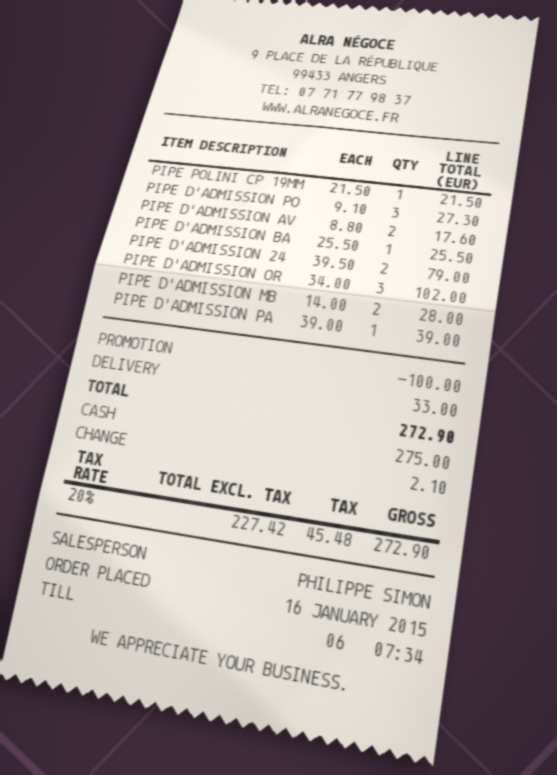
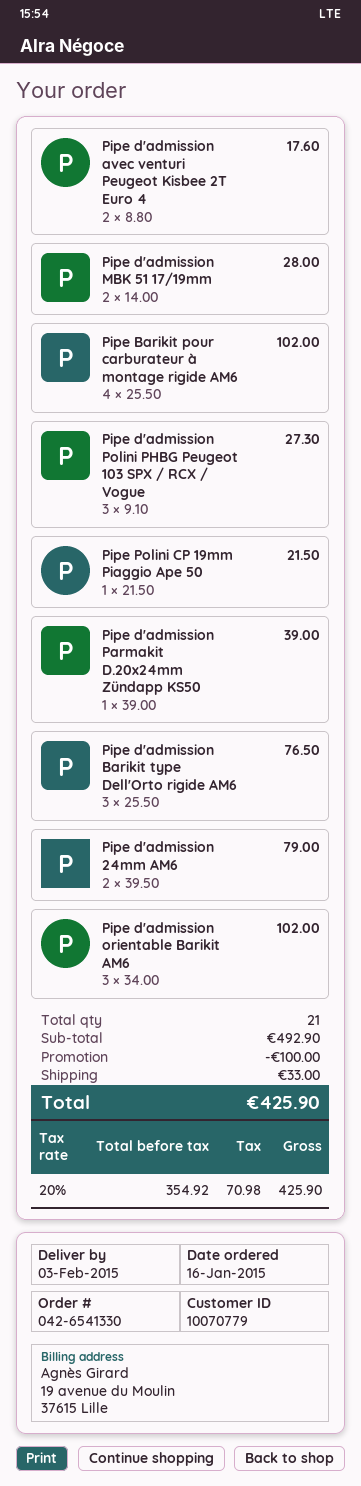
PIPE D'ADMISSION BA: 1 x 25.50 = 25.50 -> 3 x 25.50 = 76.50
Pipe Barikit pour carburateur à montage rigide AM6: none -> 4 x 25.50 = 102.00
net: 227.42 -> 354.92
tax: 20% = 45.48 -> 20% = 70.98
total: 272.90 -> 425.90

